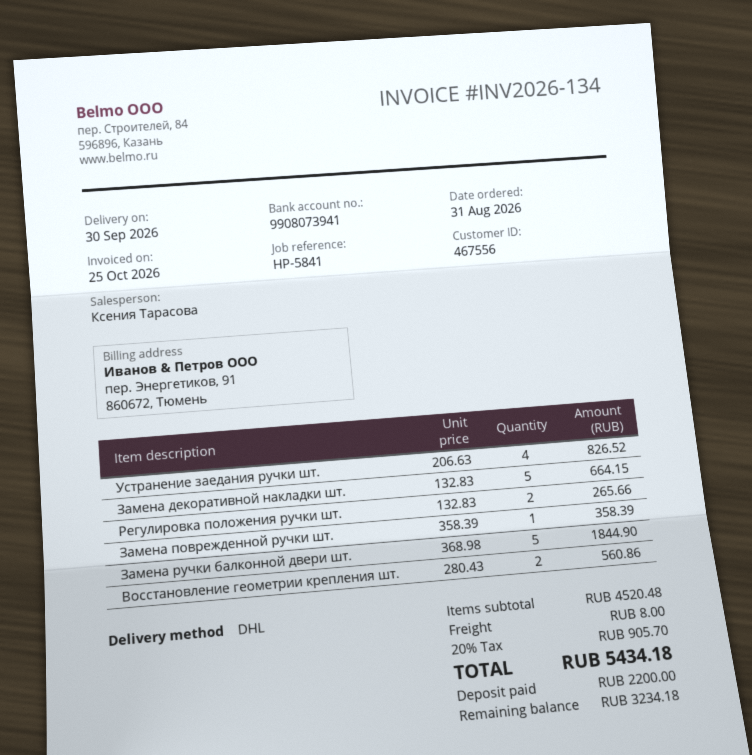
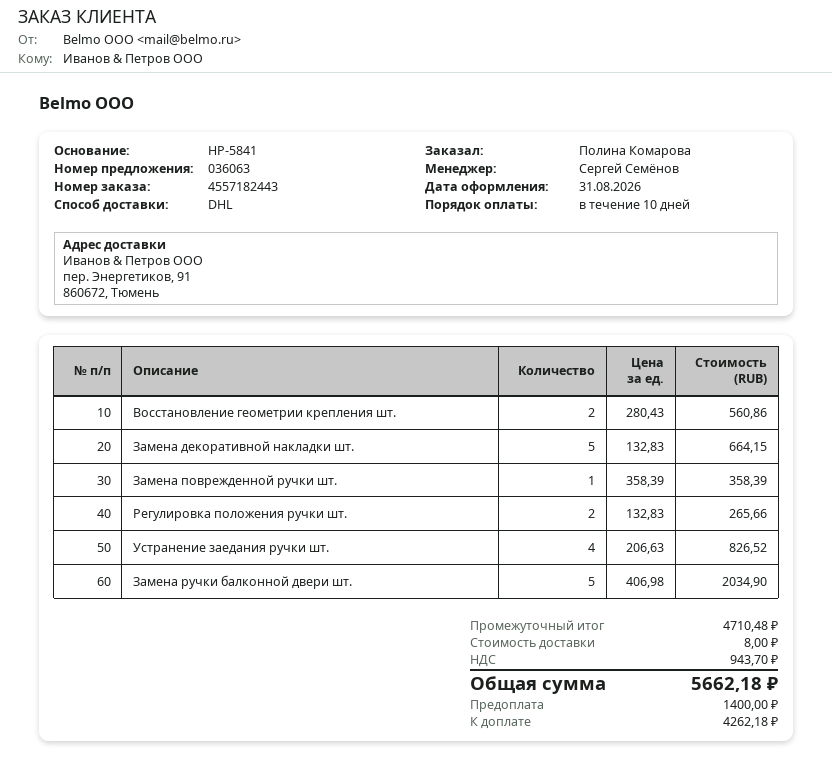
sales rep: Ксения Тарасова -> Сергей Семёнов
Замена ручки балконной двери шт.: 5 x 368.98 = 1844.90 -> 5 x 406.98 = 2034.90
subtotal: 4520.48 -> 4710.48
tax: 905.70 -> 943.70
total: 5434.18 -> 5662.18
deposit: 2200.00 -> 1400.00
balance: 3234.18 -> 4262.18

